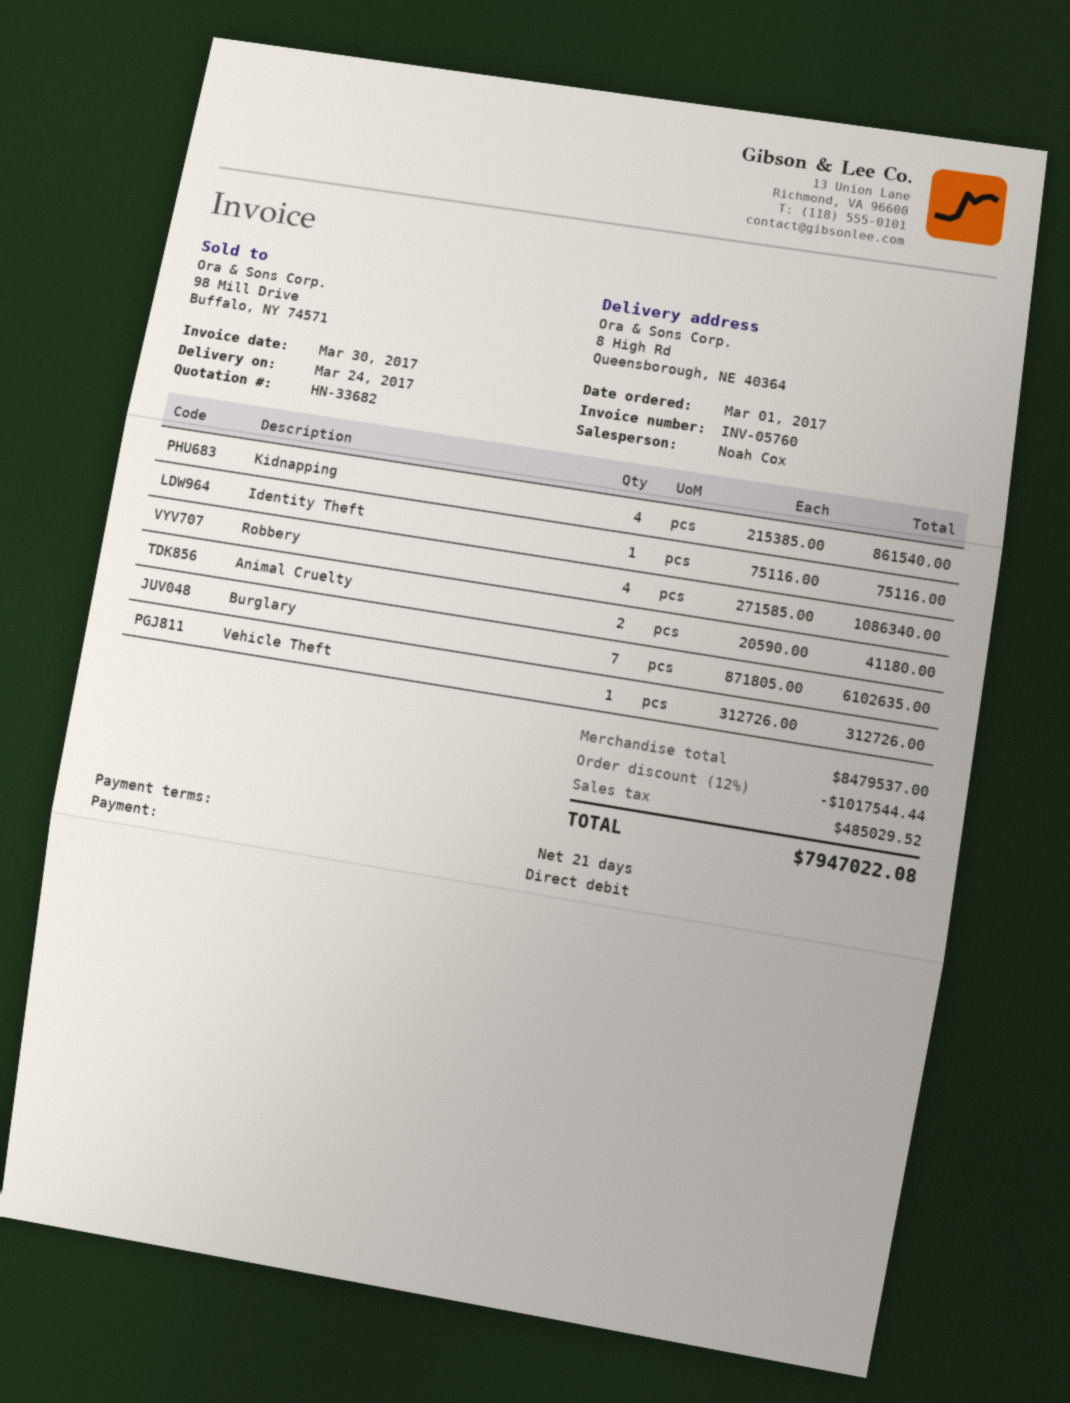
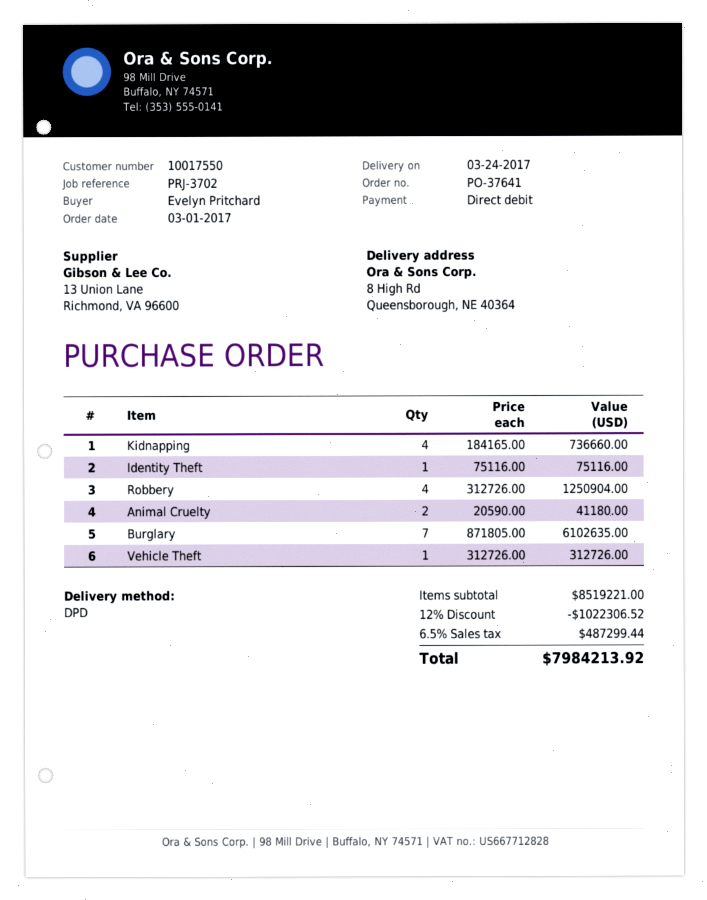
Kidnapping: 4 x 215385.00 = 861540.00 -> 4 x 184165.00 = 736660.00
Robbery: 4 x 271585.00 = 1086340.00 -> 4 x 312726.00 = 1250904.00
subtotal: 8479537.00 -> 8519221.00
discount: 12% = 1017544.44 -> 12% = 1022306.52
tax: 485029.52 -> 487299.44
total: 7947022.08 -> 7984213.92

